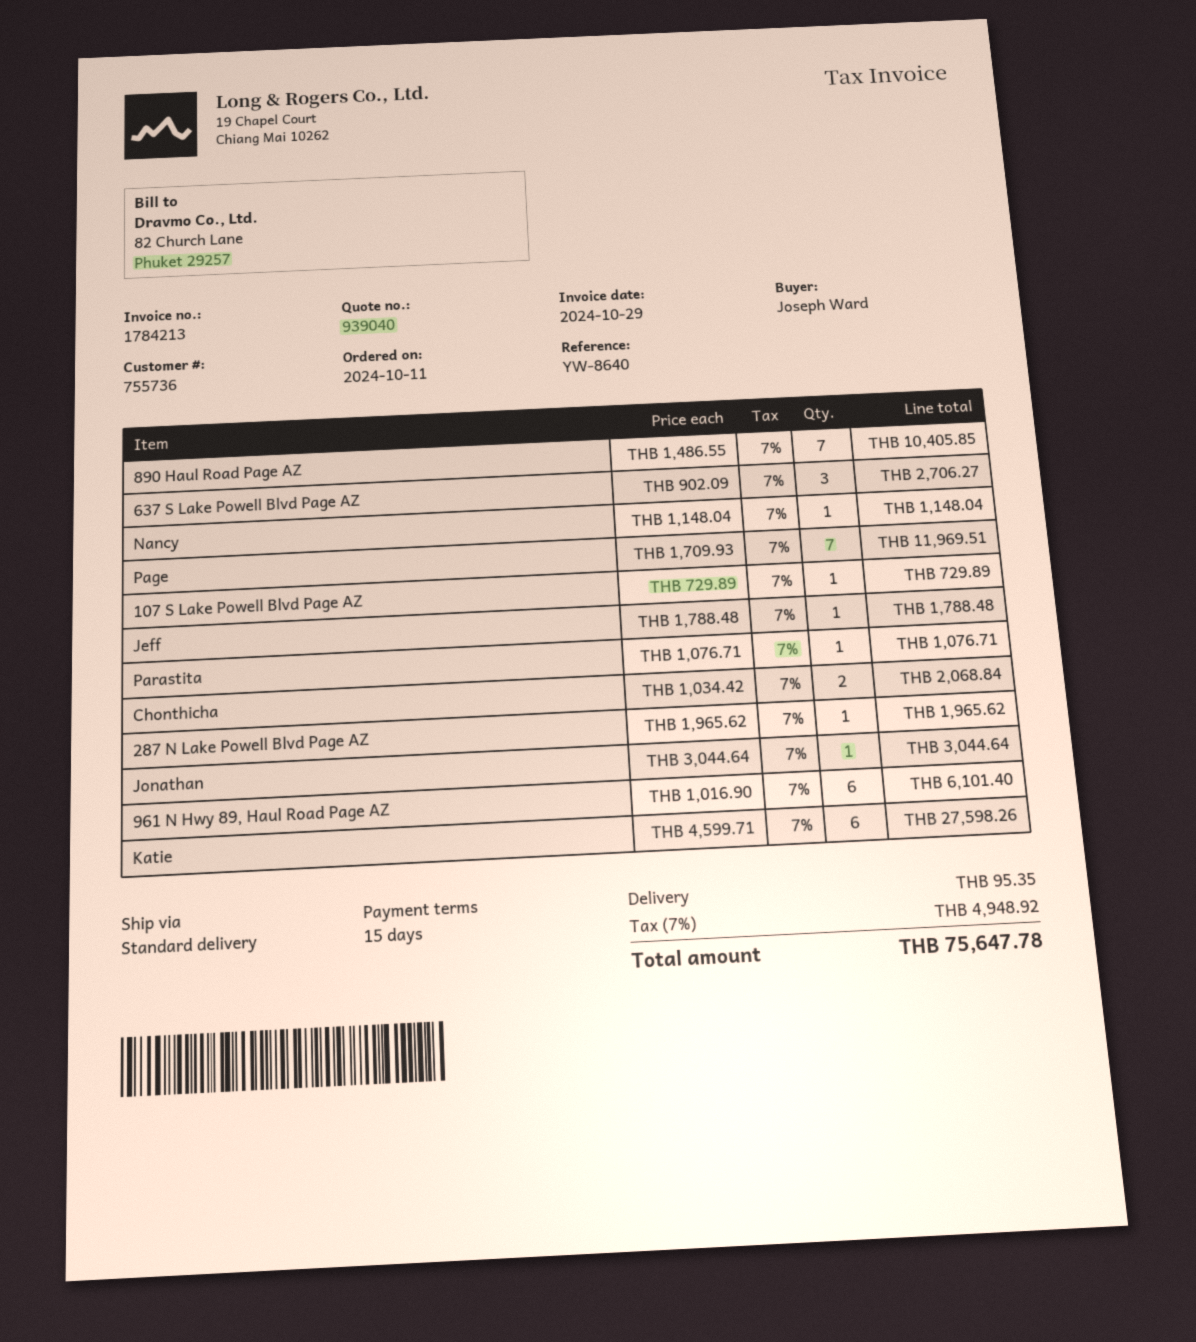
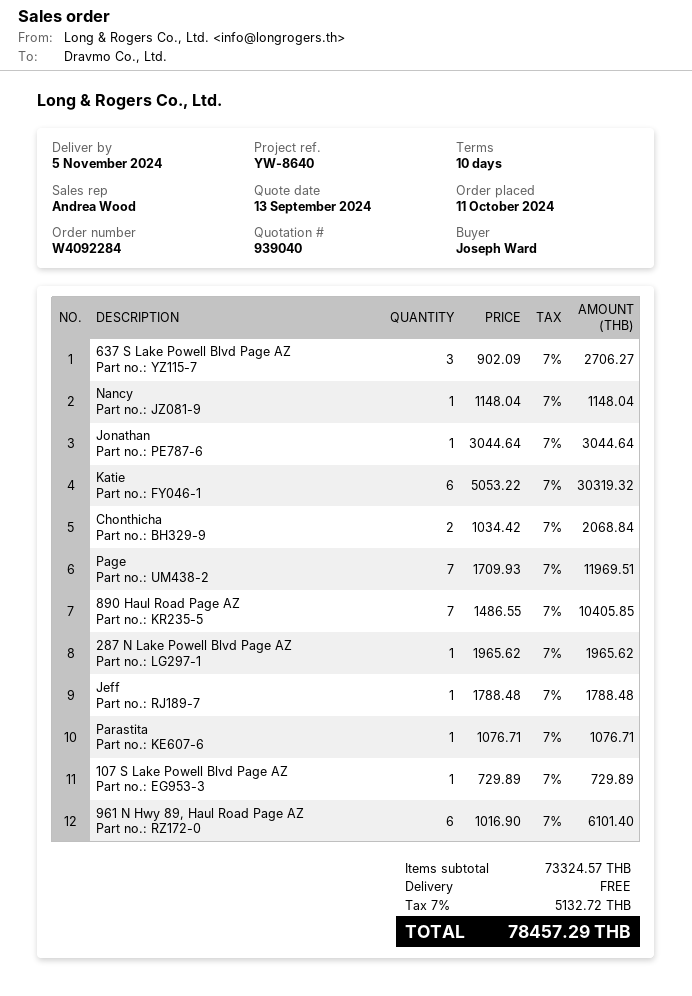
payment terms: 15 days -> 10 days
Katie: 6 x 4599.71 = 27598.26 -> 6 x 5053.22 = 30319.32
shipping: 95.35 -> 0.00
tax: 7% = 4948.92 -> 7% = 5132.72
total: 75647.78 -> 78457.29

